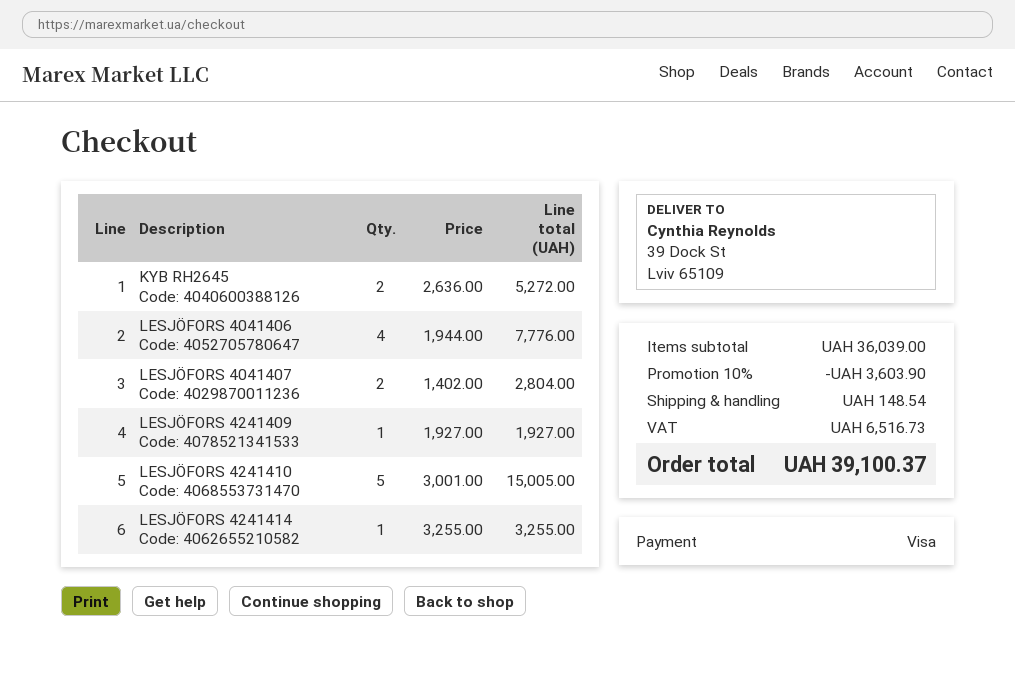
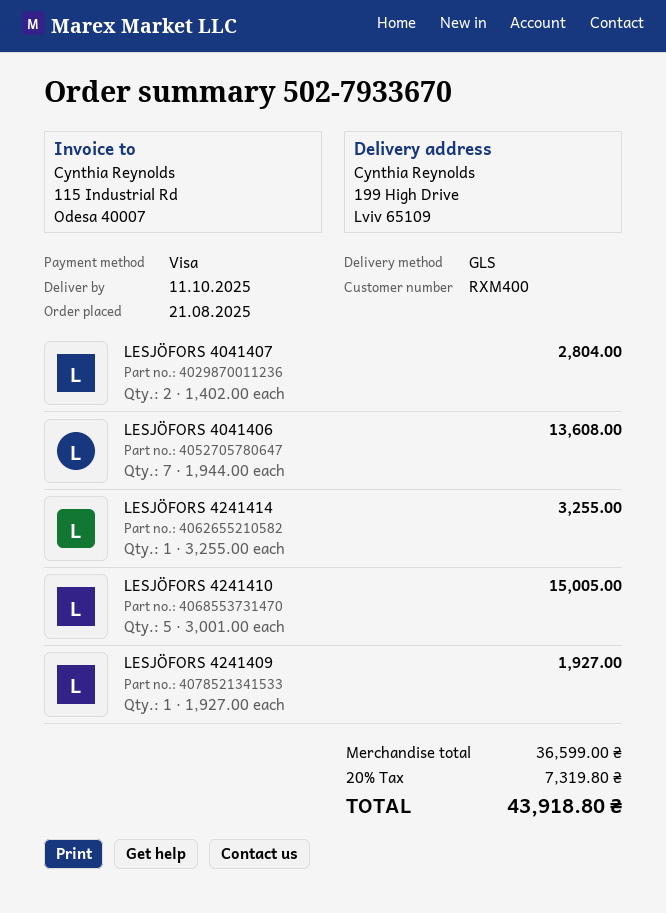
ship to: 39 Dock St, Lviv 65109 -> 199 High Drive, Lviv 65109
KYB RH2645: 2 x 2636.00 = 5272.00 -> none
LESJÖFORS 4041406: 4 x 1944.00 = 7776.00 -> 7 x 1944.00 = 13608.00
subtotal: 36039.00 -> 36599.00
discount: 10% = 3603.90 -> none
shipping: 148.54 -> none
tax: 6516.73 -> 7319.80
total: 39100.37 -> 43918.80

